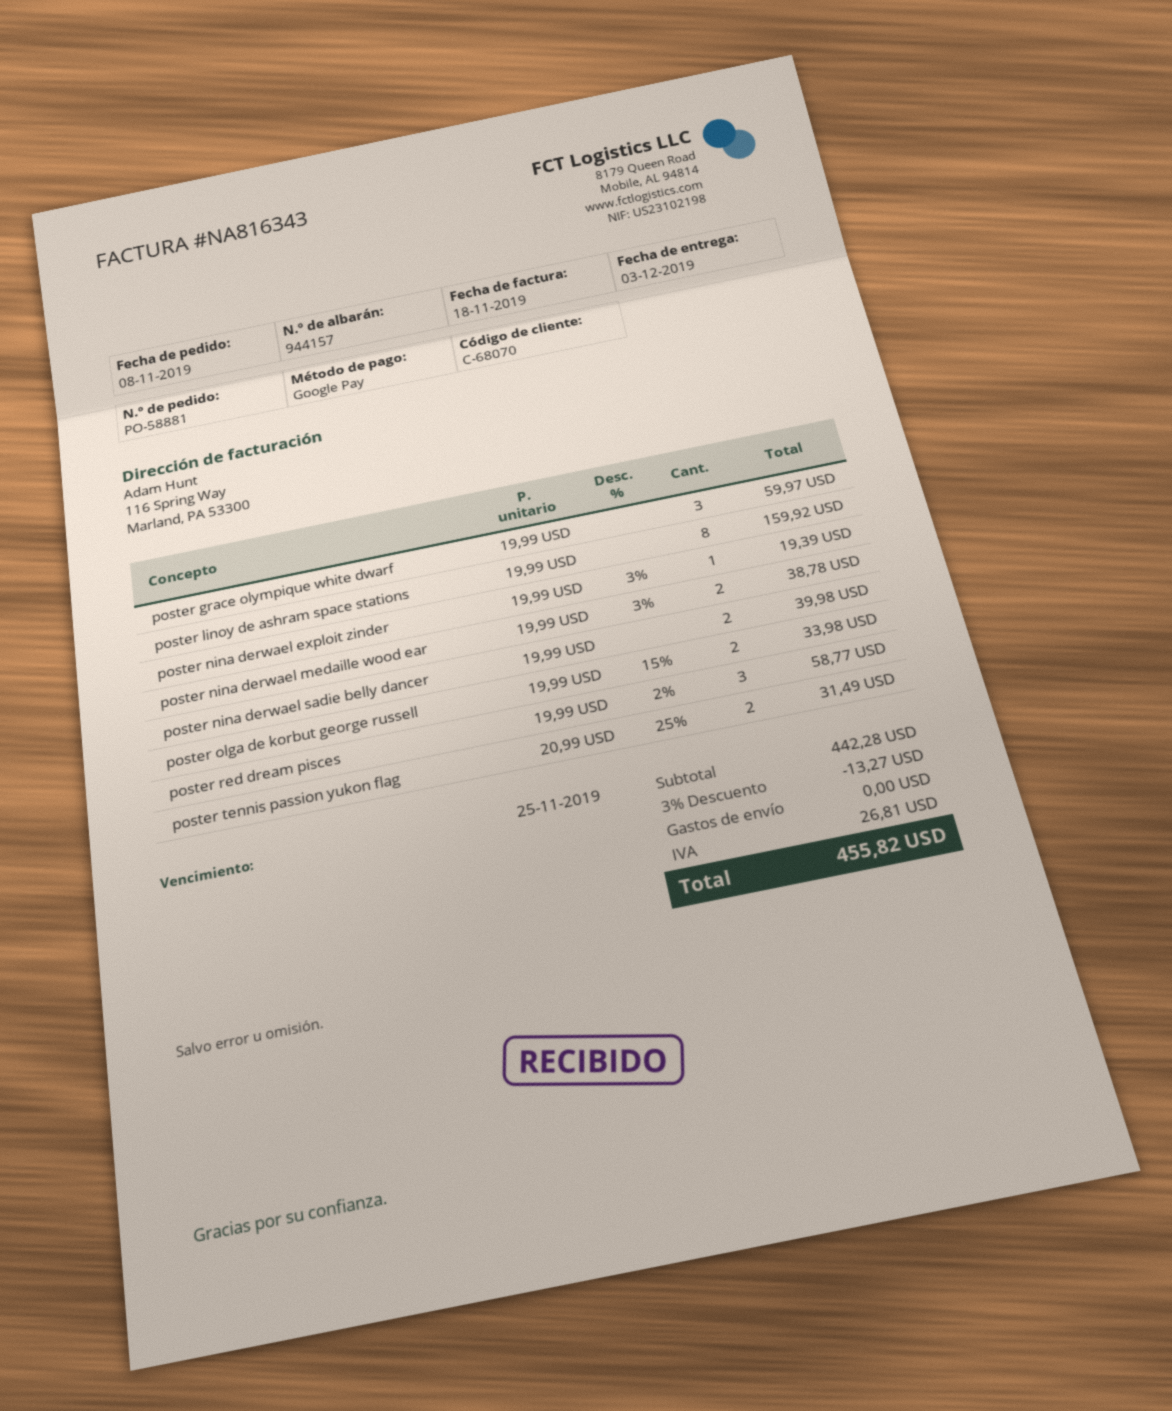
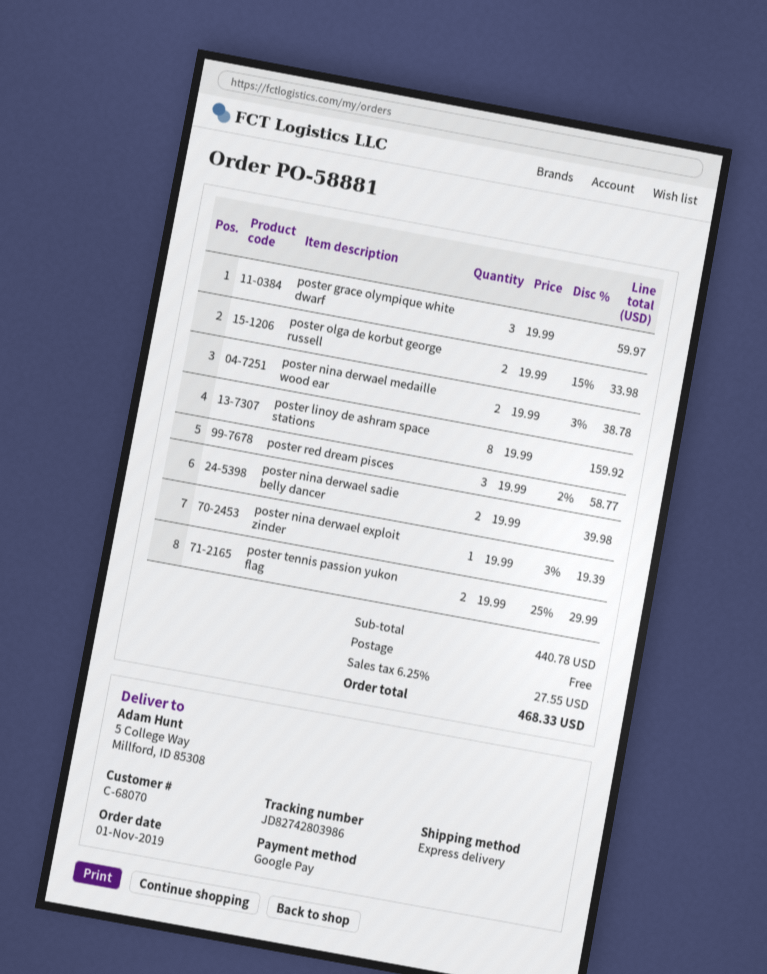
order date: 2019-11-08 -> 2019-11-01
poster tennis passion yukon flag: 2 x 20.99 - 25% = 31.49 -> 2 x 19.99 - 25% = 29.99
subtotal: 442.28 -> 440.78
discount: 3% = 13.27 -> none
tax: 26.81 -> 27.55
total: 455.82 -> 468.33

